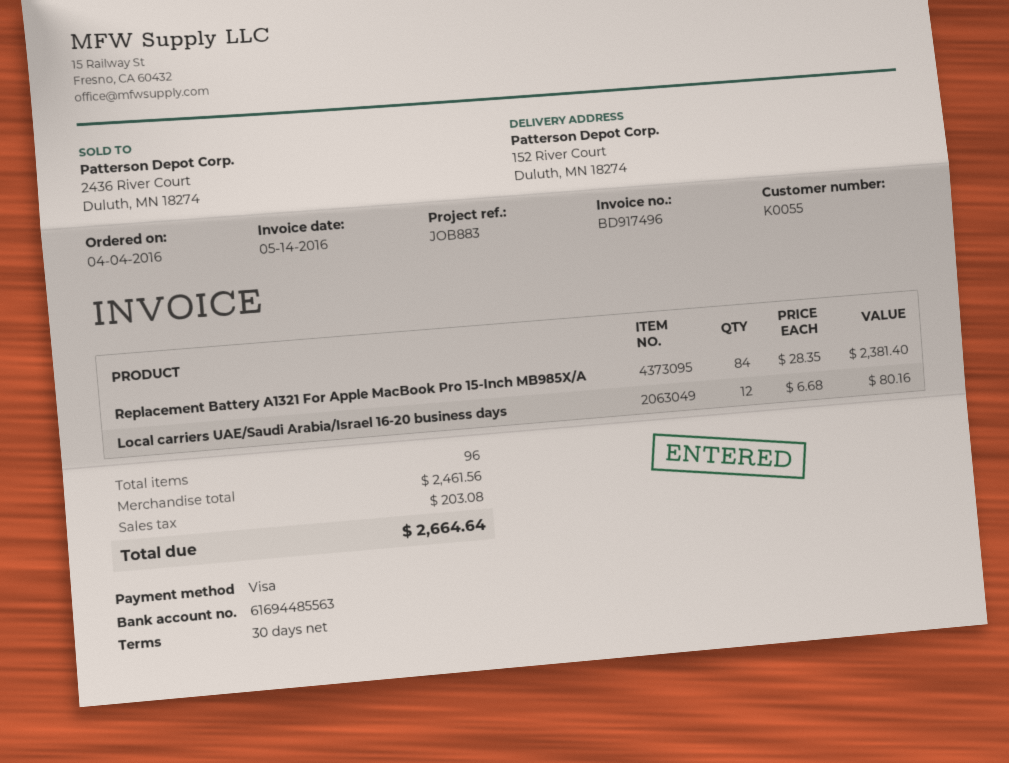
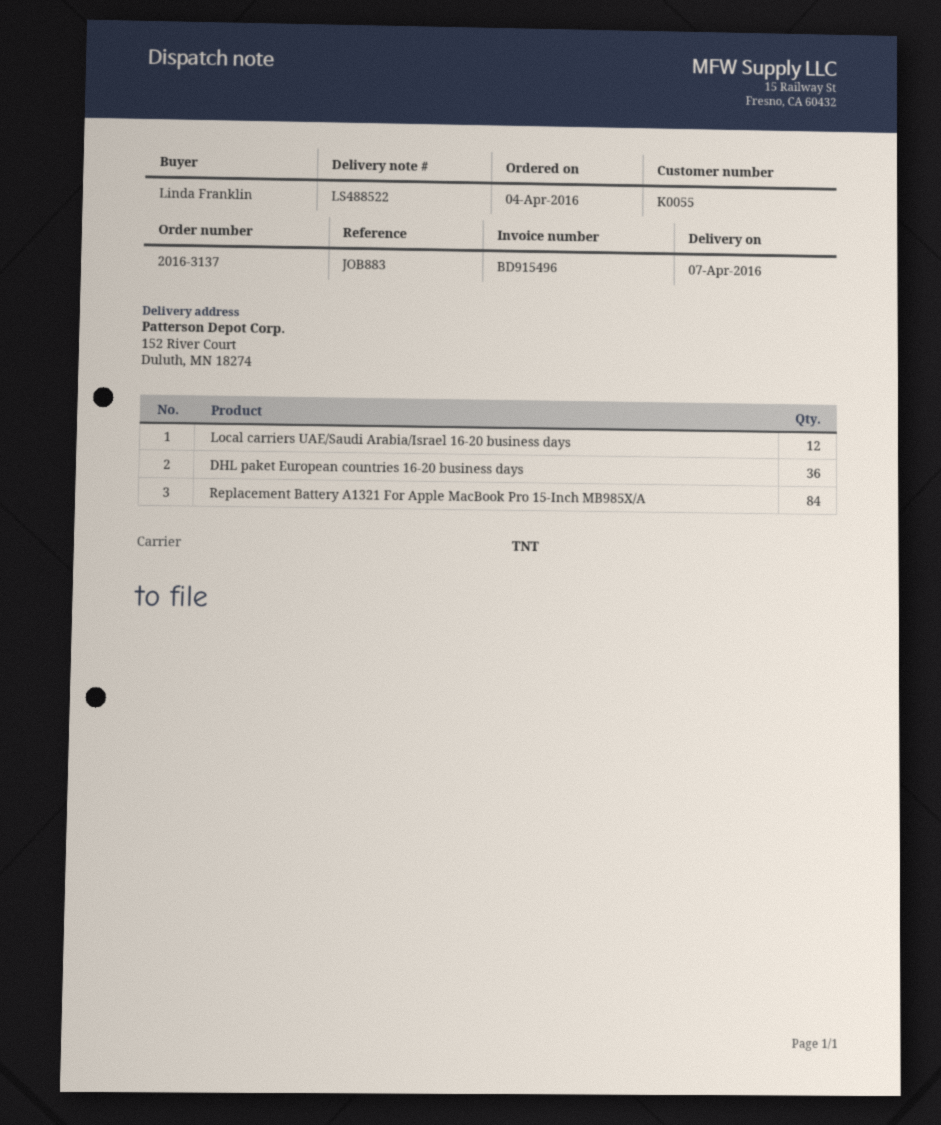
invoice number: BD917496 -> BD915496
DHL paket European countries 16-20 business days: none -> 36

